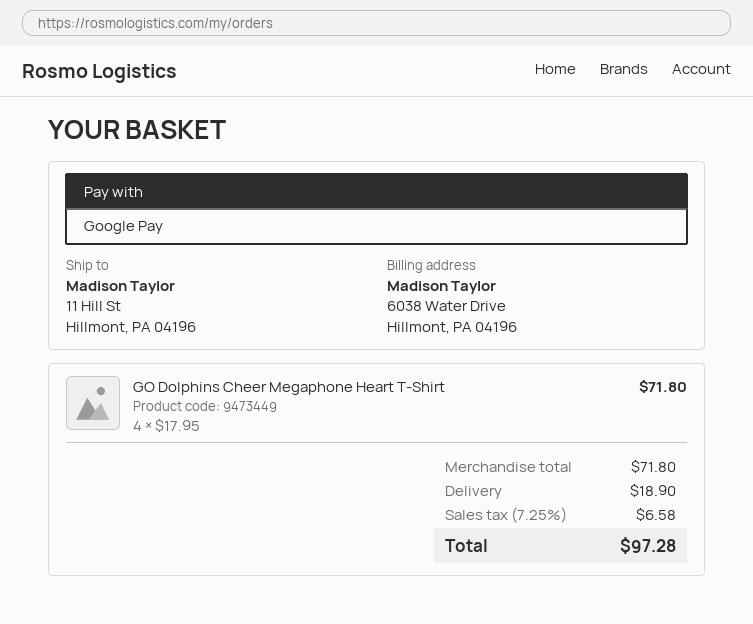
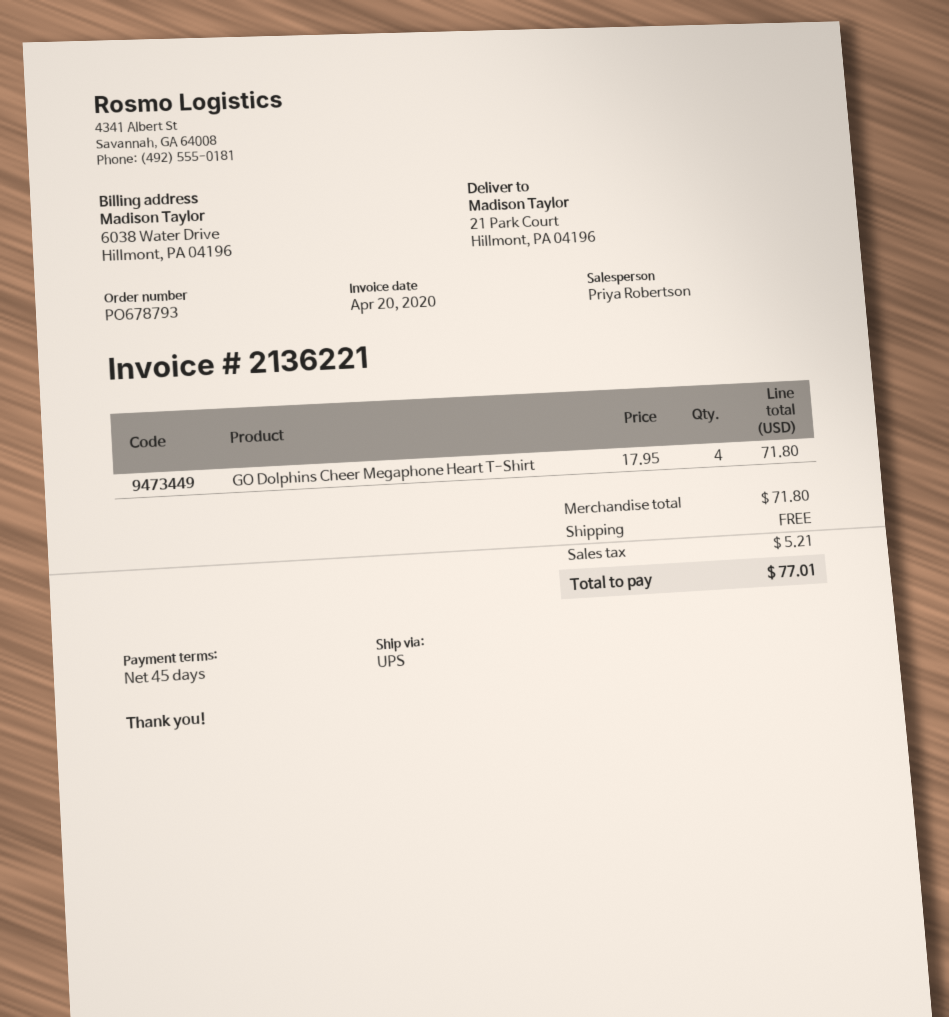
ship to: 11 Hill St, Hillmont, PA 04196 -> 21 Park Court, Hillmont, PA 04196
shipping: 18.90 -> 0.00
tax: 6.58 -> 5.21
total: 97.28 -> 77.01

